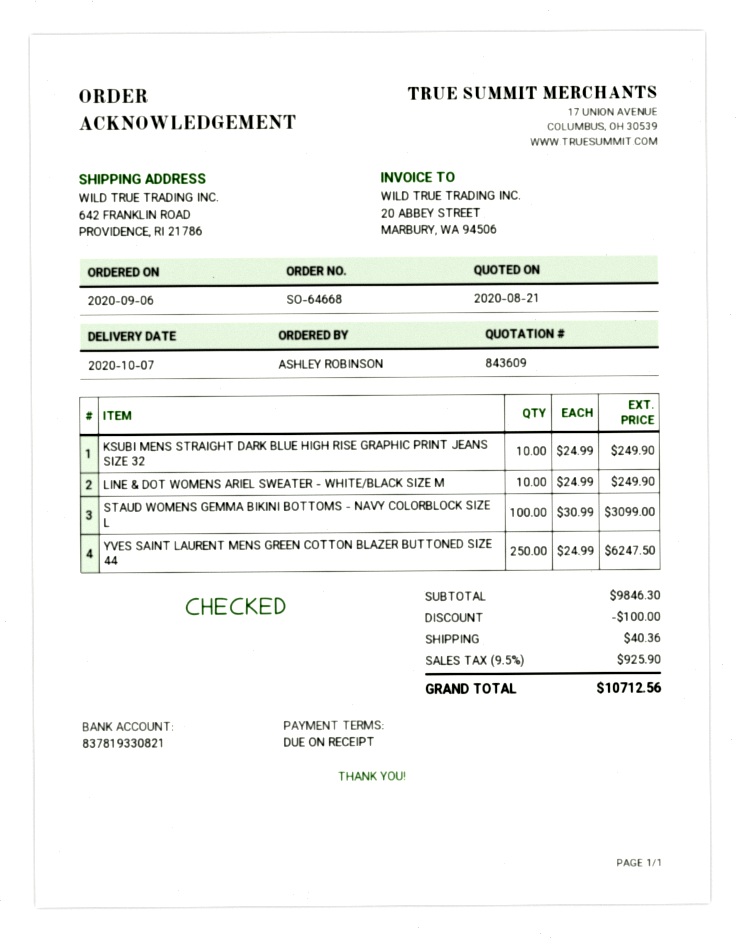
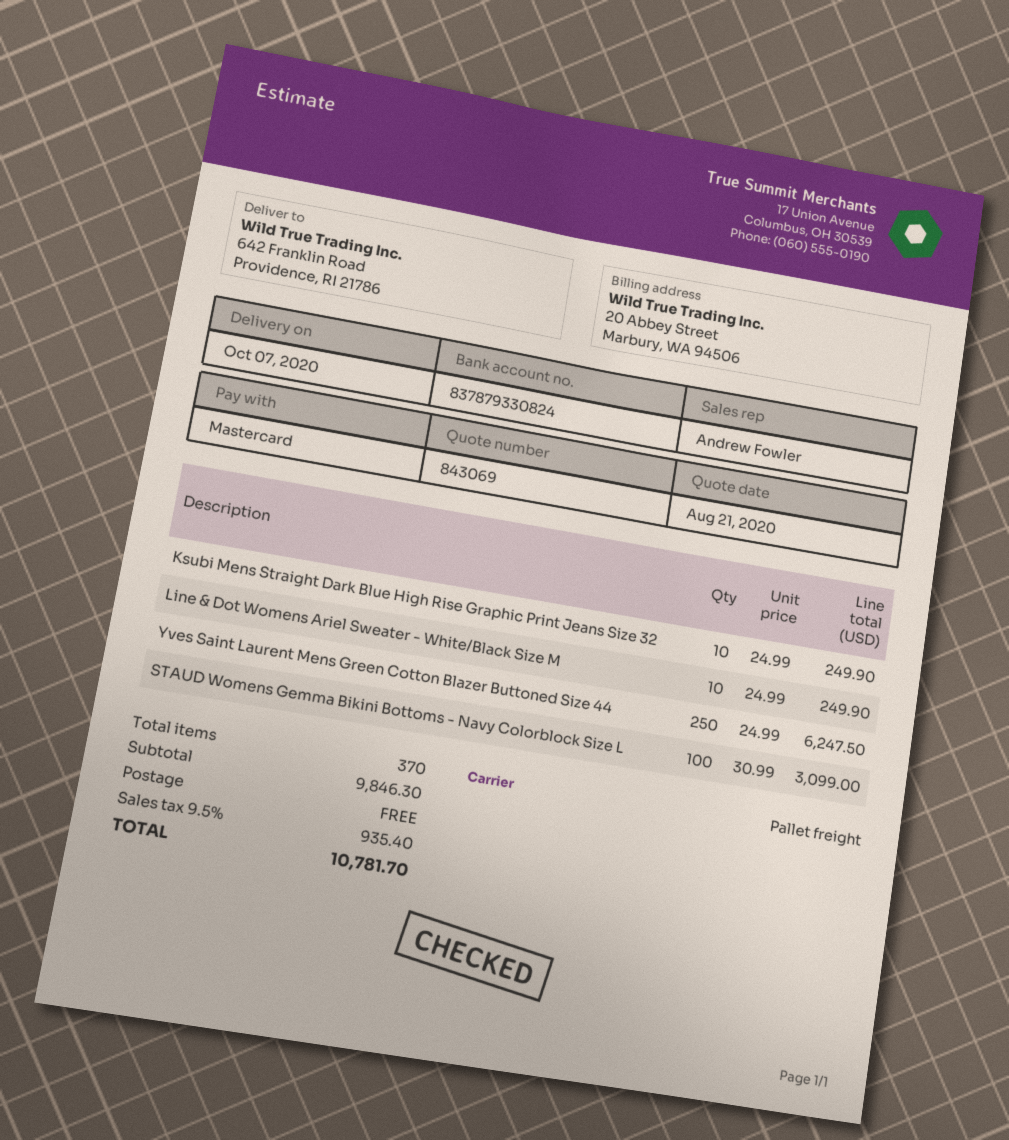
quote number: 843609 -> 843069
bank account: 837819330821 -> 837879330824
discount: 100.00 -> none
shipping: 40.36 -> 0.00
tax: 9.5% = 925.90 -> 9.5% = 935.40
total: 10712.56 -> 10781.70

